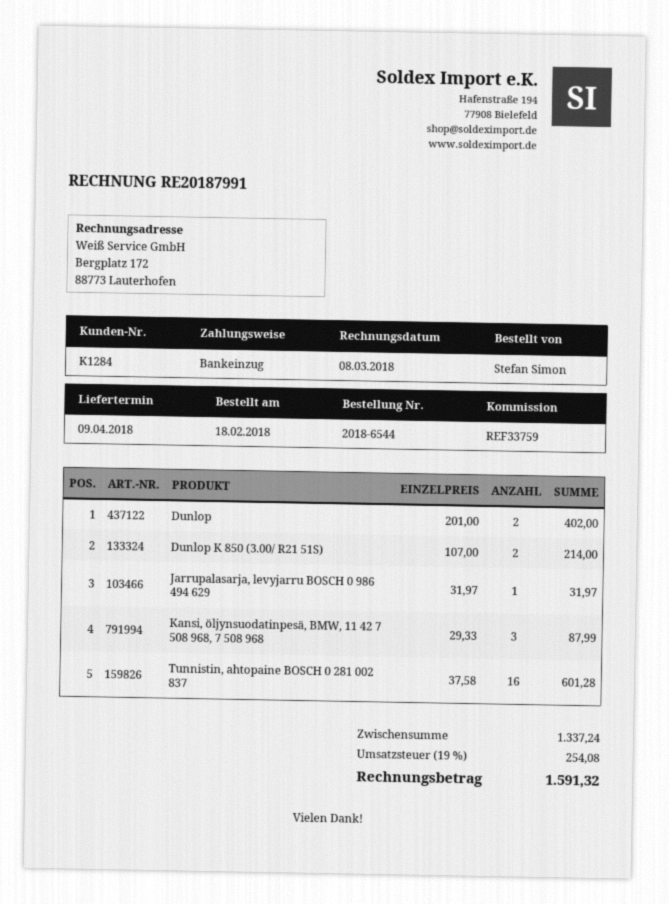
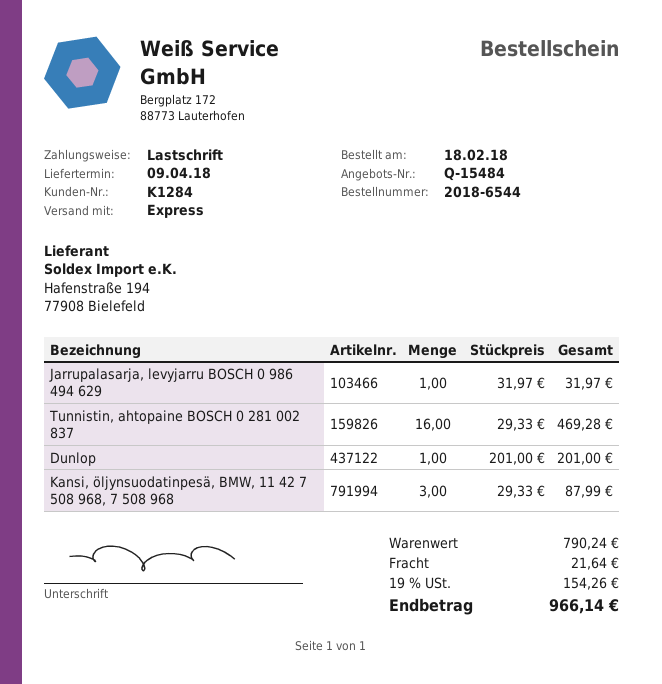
Dunlop: 2 x 201.00 = 402.00 -> 1 x 201.00 = 201.00
Dunlop K 850 (3.00/ R21 51S): 2 x 107.00 = 214.00 -> none
Tunnistin, ahtopaine BOSCH 0 281 002 837: 16 x 37.58 = 601.28 -> 16 x 29.33 = 469.28
subtotal: 1337.24 -> 790.24
shipping: none -> 21.64
tax: 19% = 254.08 -> 19% = 154.26
total: 1591.32 -> 966.14

